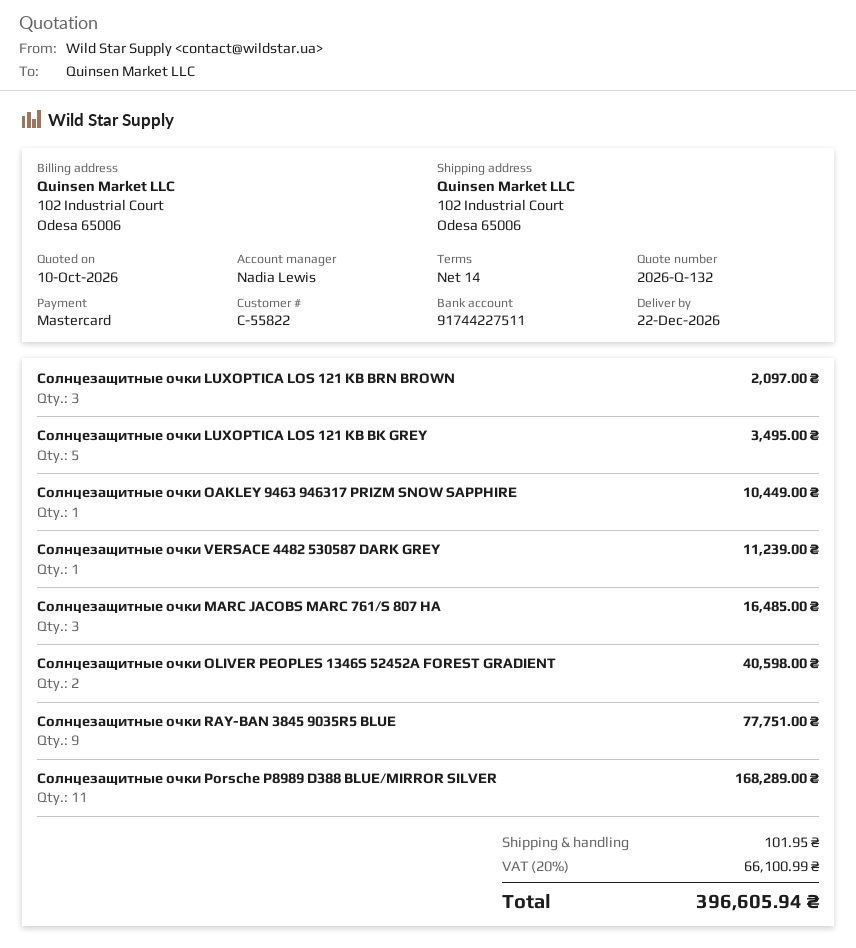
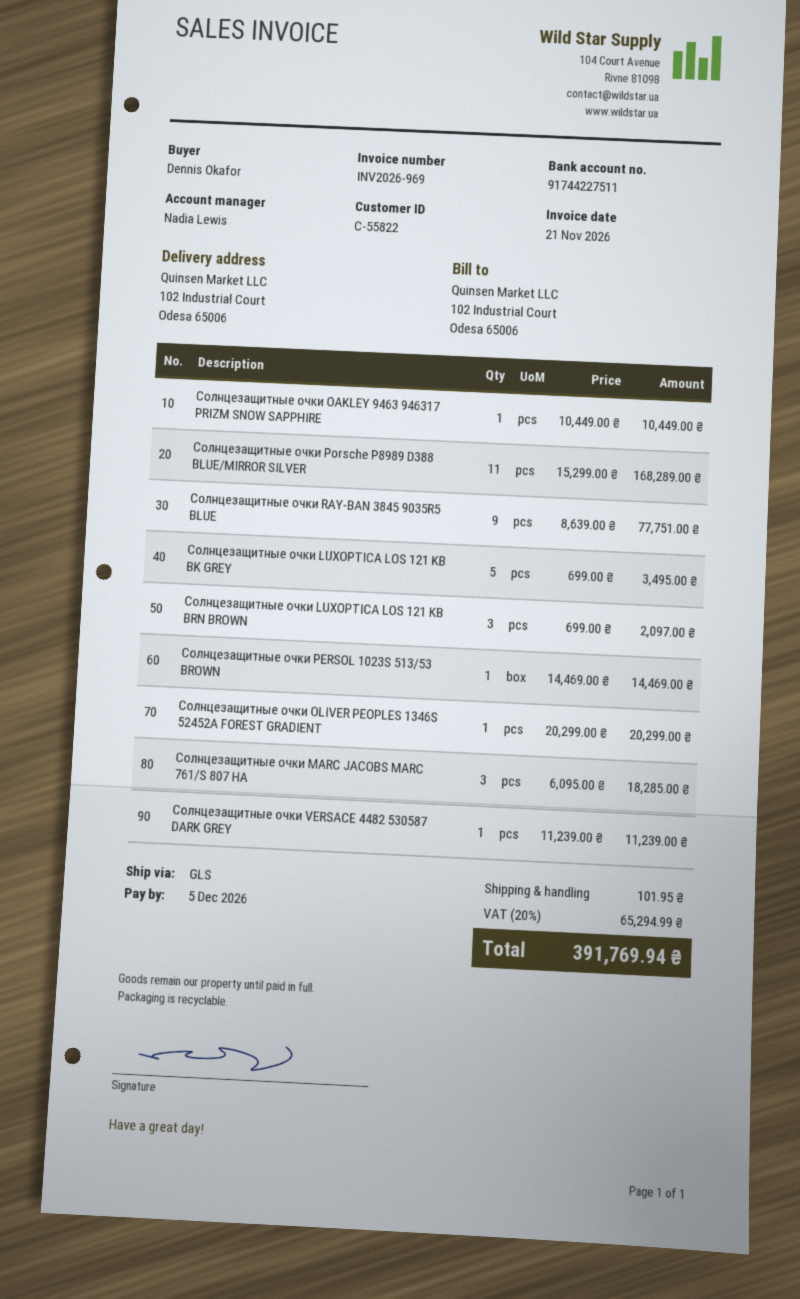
Солнцезащитные очки MARC JACOBS MARC 761/S 807 HA: 3 for 16485.00 -> 3 for 18285.00
Солнцезащитные очки OLIVER PEOPLES 1346S 52452A FOREST GRADIENT: 2 for 40598.00 -> 1 for 20299.00
Солнцезащитные очки PERSOL 1023S 513/53 BROWN: none -> 1 for 14469.00
tax: 20% = 66100.99 -> 20% = 65294.99
total: 396605.94 -> 391769.94

